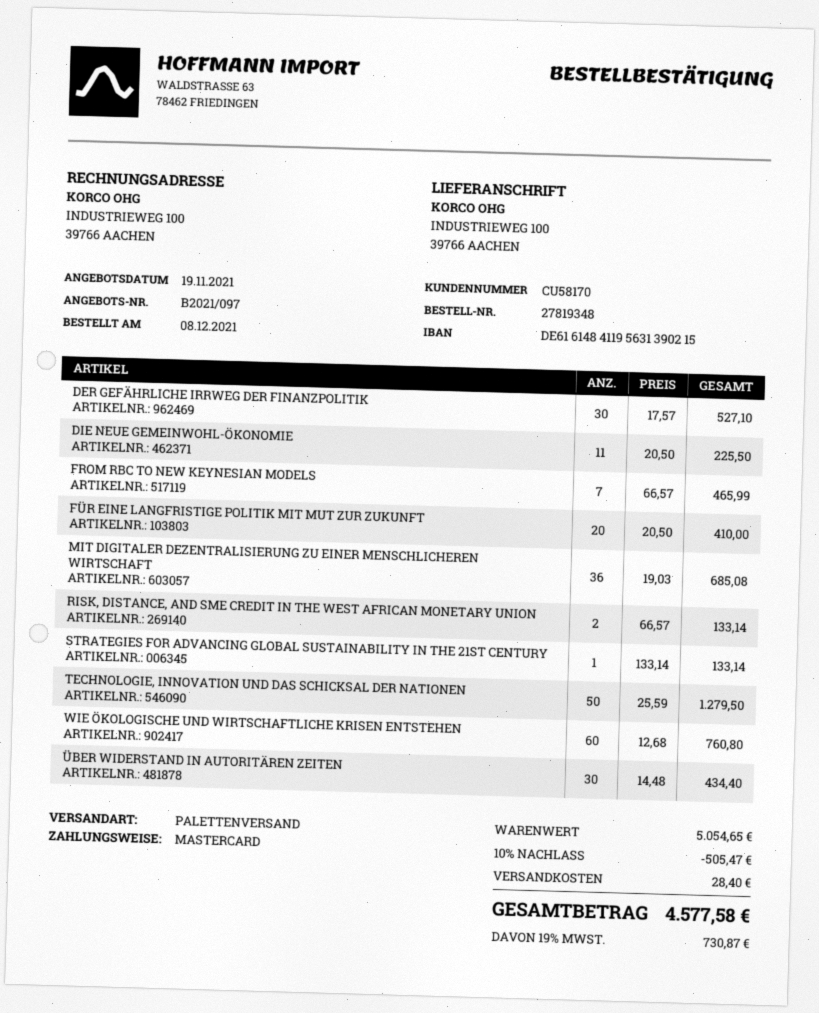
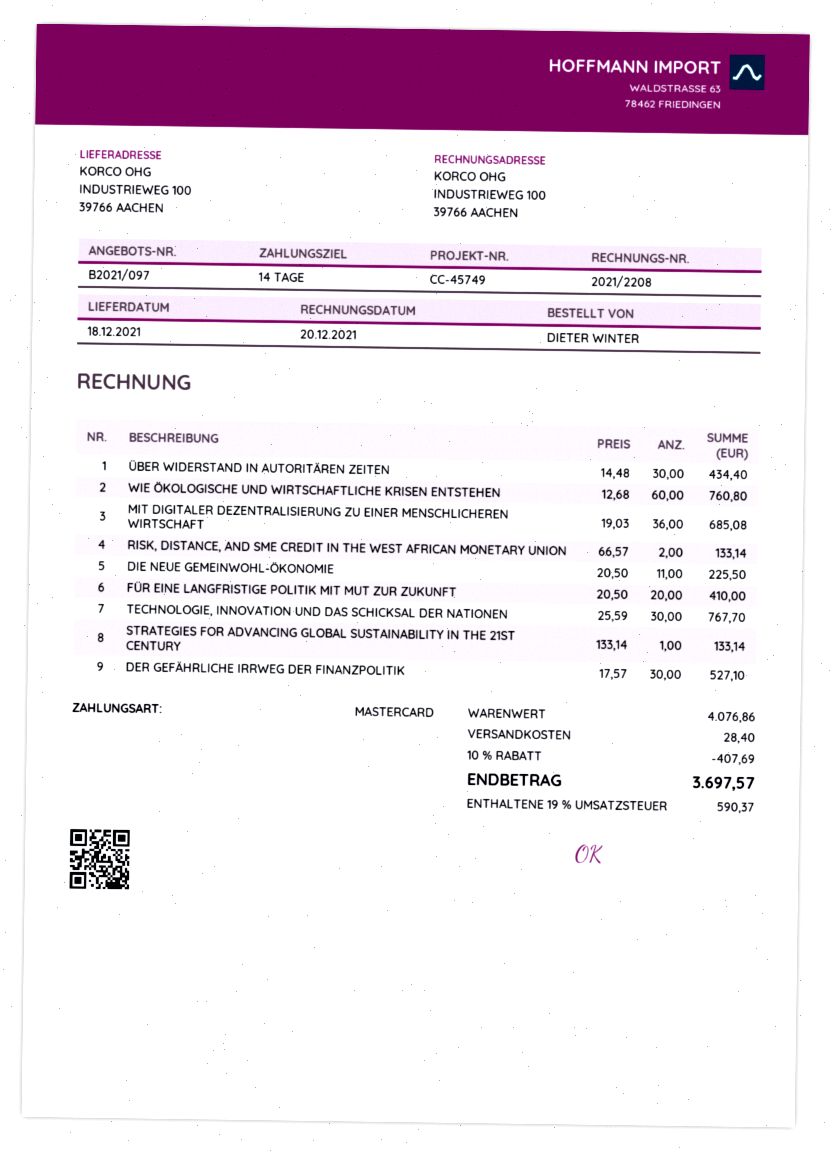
FROM RBC TO NEW KEYNESIAN MODELS: 7 x 66.57 = 465.99 -> none
TECHNOLOGIE, INNOVATION UND DAS SCHICKSAL DER NATIONEN: 50 x 25.59 = 1279.50 -> 30 x 25.59 = 767.70
subtotal: 5054.65 -> 4076.86
discount: 10% = 505.47 -> 10% = 407.69
tax: 19% = 730.87 -> 19% = 590.37
total: 4577.58 -> 3697.57

